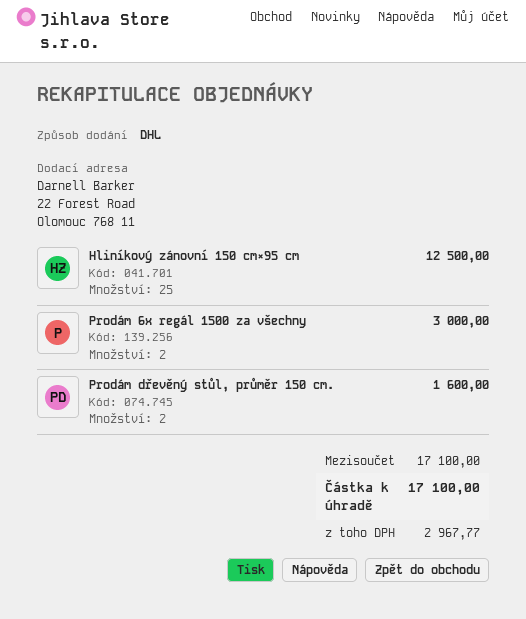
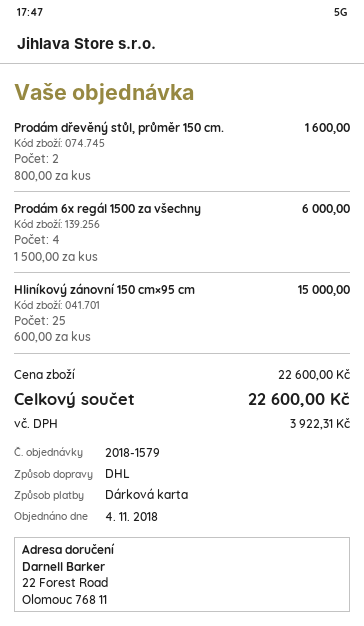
Hliníkový zánovní 150 cm×95 cm: 25 for 12500.00 -> 25 for 15000.00
Prodám 6x regál 1500 za všechny: 2 for 3000.00 -> 4 for 6000.00
subtotal: 17100.00 -> 22600.00
tax: 2967.77 -> 3922.31
total: 17100.00 -> 22600.00

